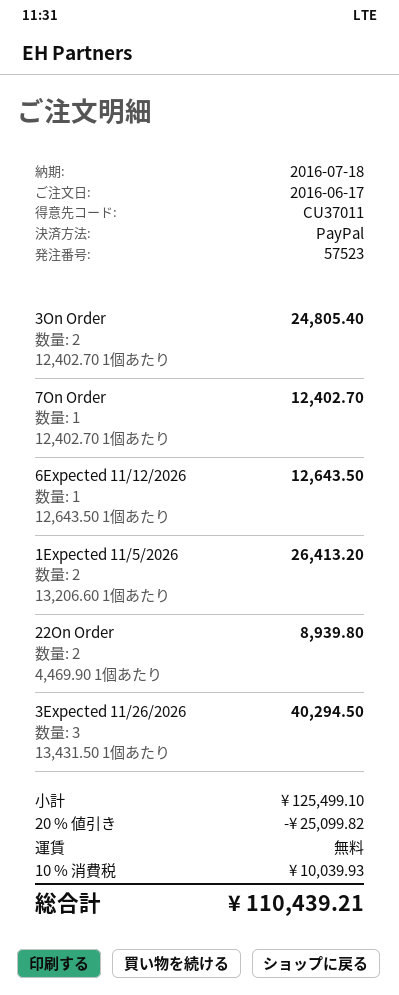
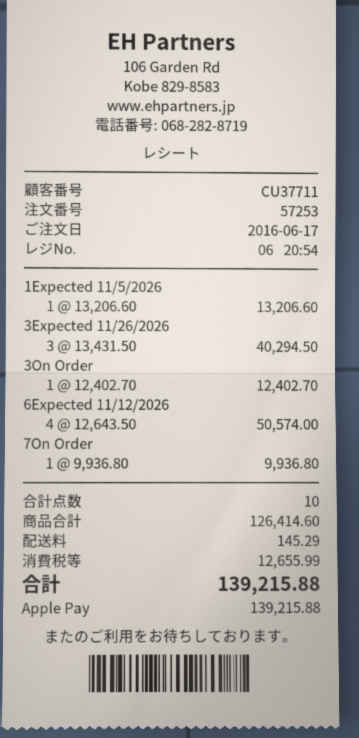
order number: 57523 -> 57253
customer number: CU37011 -> CU37711
payment method: PayPal -> Apple Pay
3On Order: 2 x 12402.70 = 24805.40 -> 1 x 12402.70 = 12402.70
7On Order: 1 x 12402.70 = 12402.70 -> 1 x 9936.80 = 9936.80
6Expected 11/12/2026: 1 x 12643.50 = 12643.50 -> 4 x 12643.50 = 50574.00
1Expected 11/5/2026: 2 x 13206.60 = 26413.20 -> 1 x 13206.60 = 13206.60
22On Order: 2 x 4469.90 = 8939.80 -> none
subtotal: 125499.10 -> 126414.60
discount: 20% = 25099.82 -> none
shipping: 0.00 -> 145.29
tax: 10039.93 -> 12655.99
total: 110439.21 -> 139215.88

